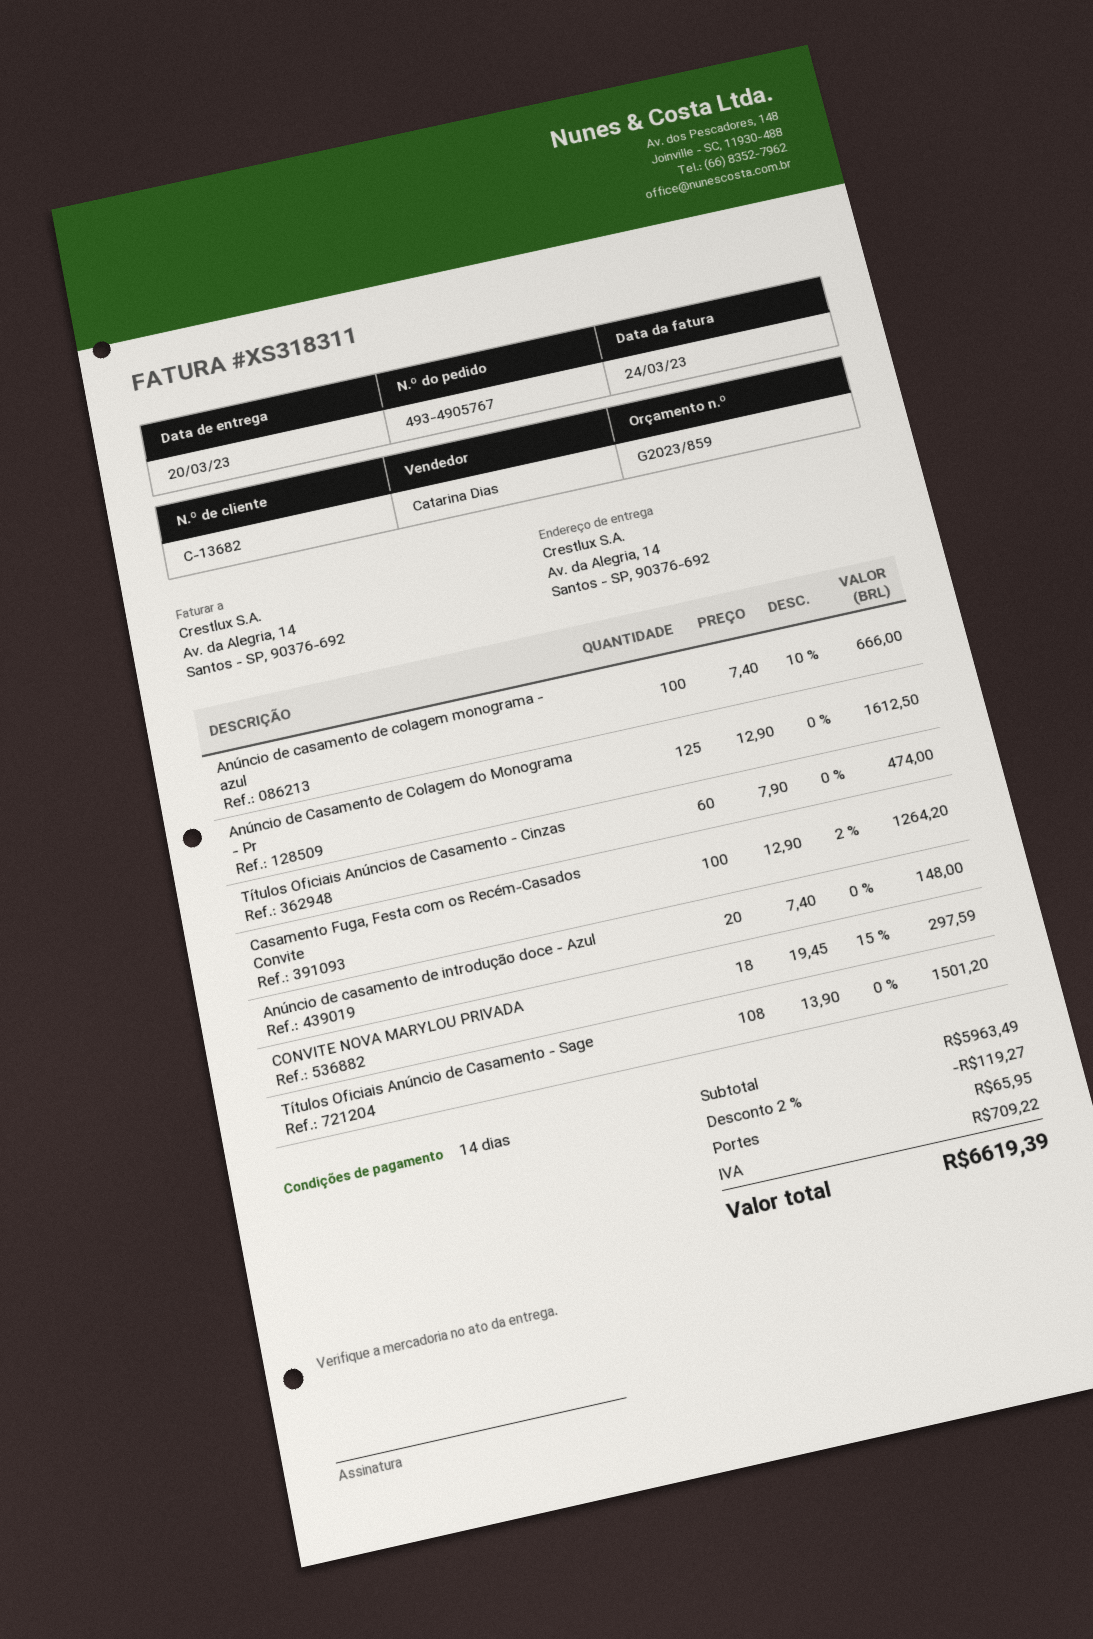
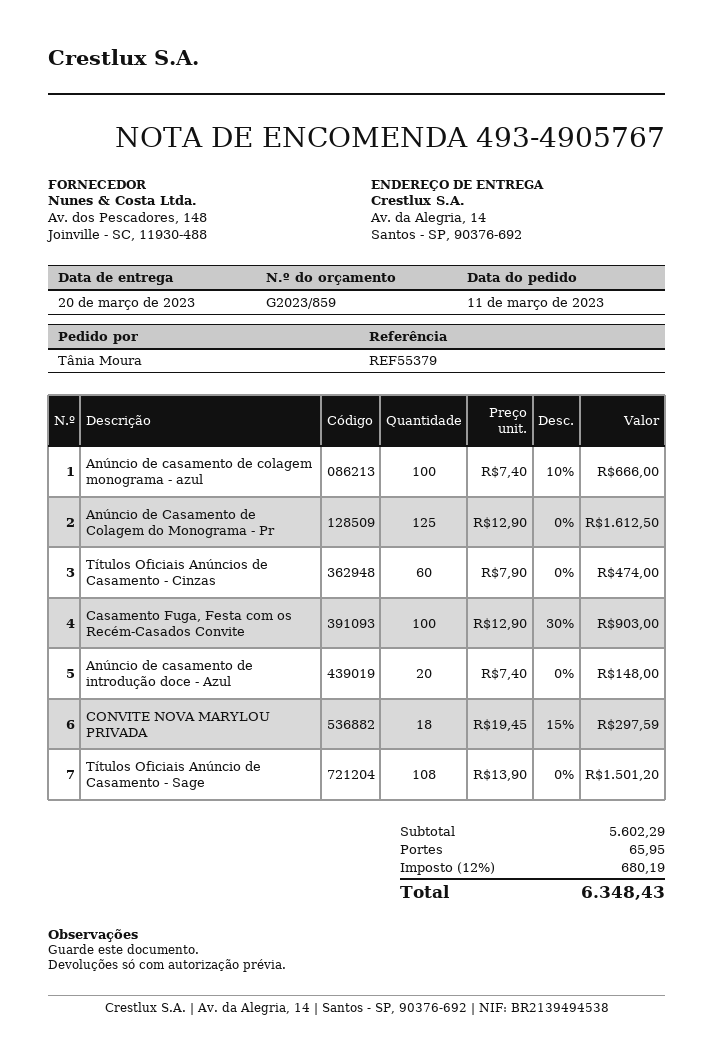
Casamento Fuga, Festa com os Recém-Casados Convite: 100 x 12.90 - 2% = 1264.20 -> 100 x 12.90 - 30% = 903.00
subtotal: 5963.49 -> 5602.29
discount: 2% = 119.27 -> none
tax: 709.22 -> 680.19
total: 6619.39 -> 6348.43

